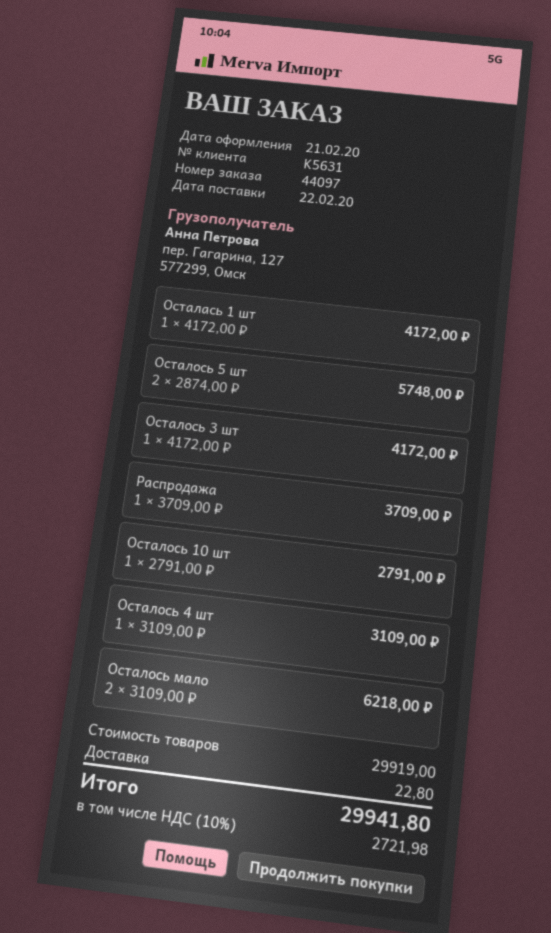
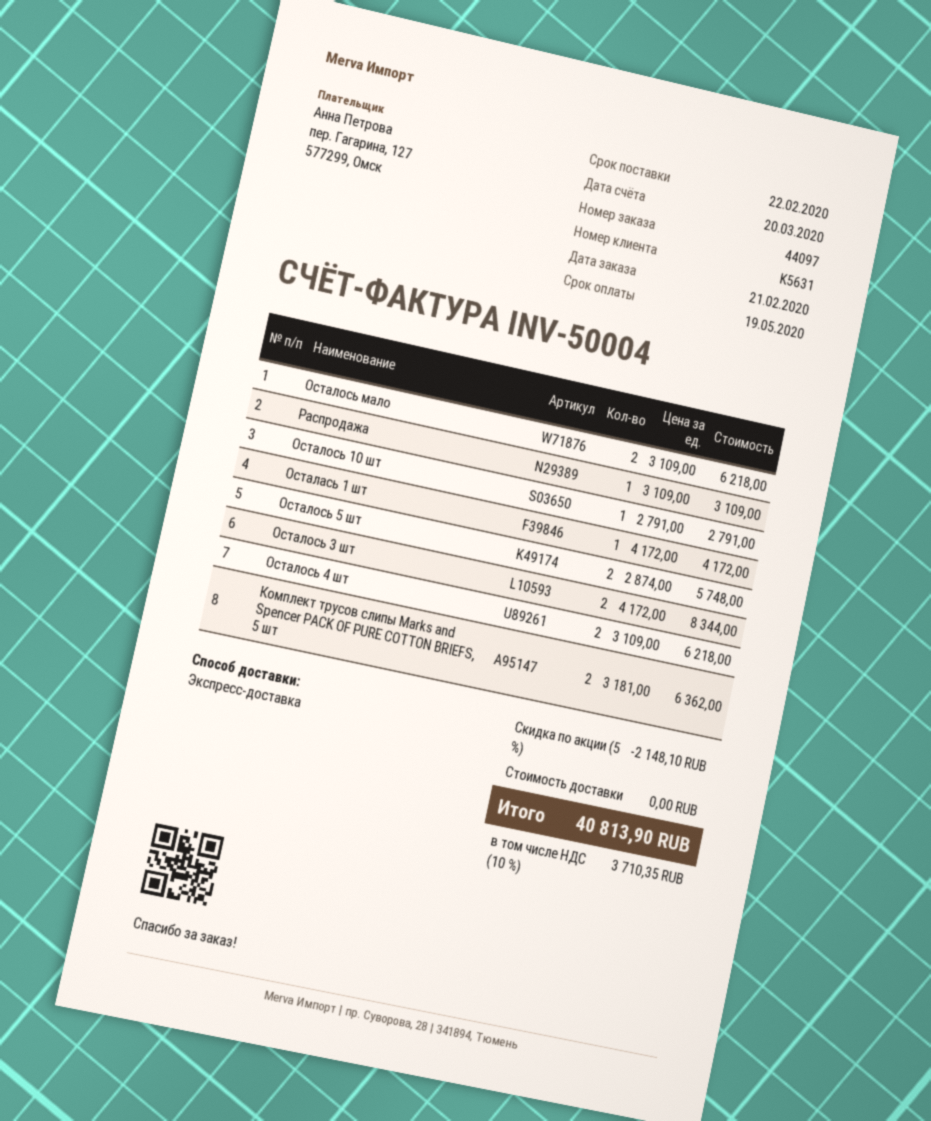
Осталось 3 шт: 1 x 4172.00 = 4172.00 -> 2 x 4172.00 = 8344.00
Распродажа: 1 x 3709.00 = 3709.00 -> 1 x 3109.00 = 3109.00
Осталось 4 шт: 1 x 3109.00 = 3109.00 -> 2 x 3109.00 = 6218.00
Комплект трусов слипы Marks and Spencer PACK OF PURE COTTON BRIEFS, 5 шт: none -> 2 x 3181.00 = 6362.00
discount: none -> 5% = 2148.10
shipping: 22.80 -> 0.00
tax: 10% = 2721.98 -> 10% = 3710.35
total: 29941.80 -> 40813.90

